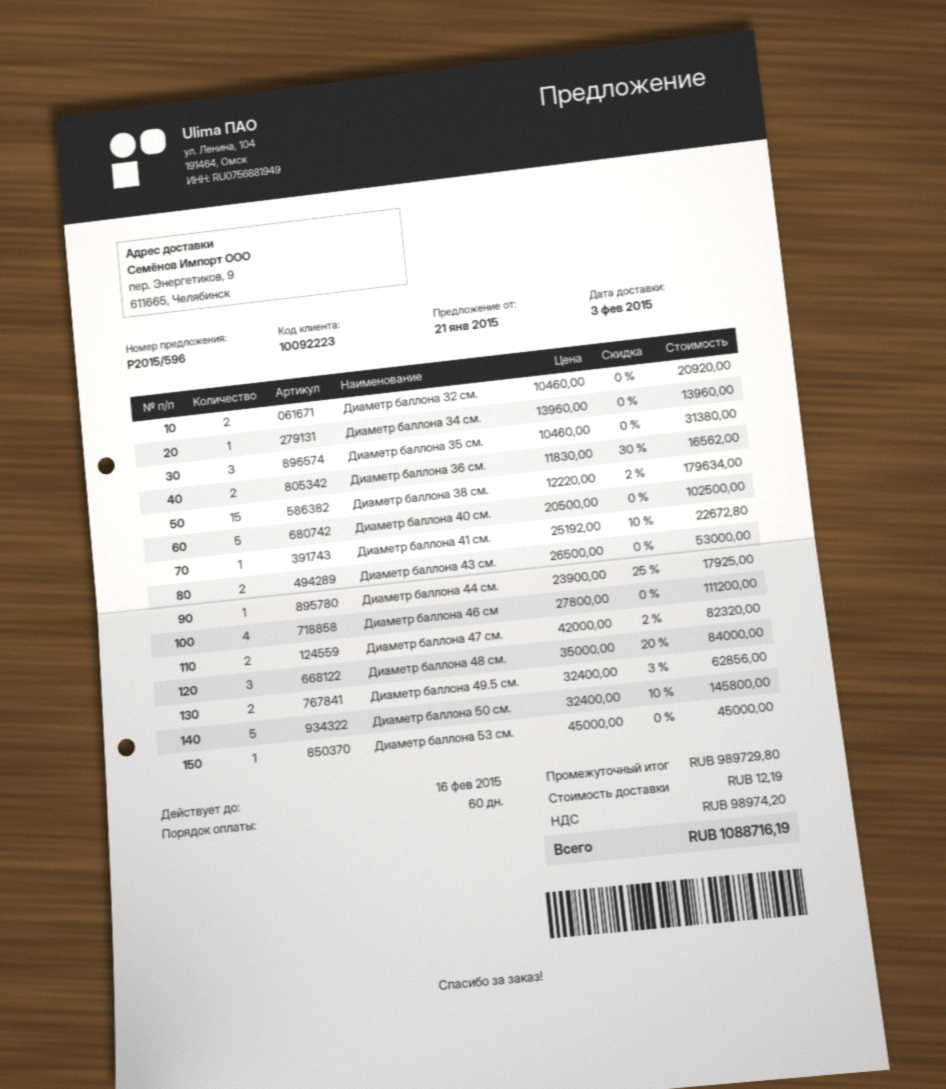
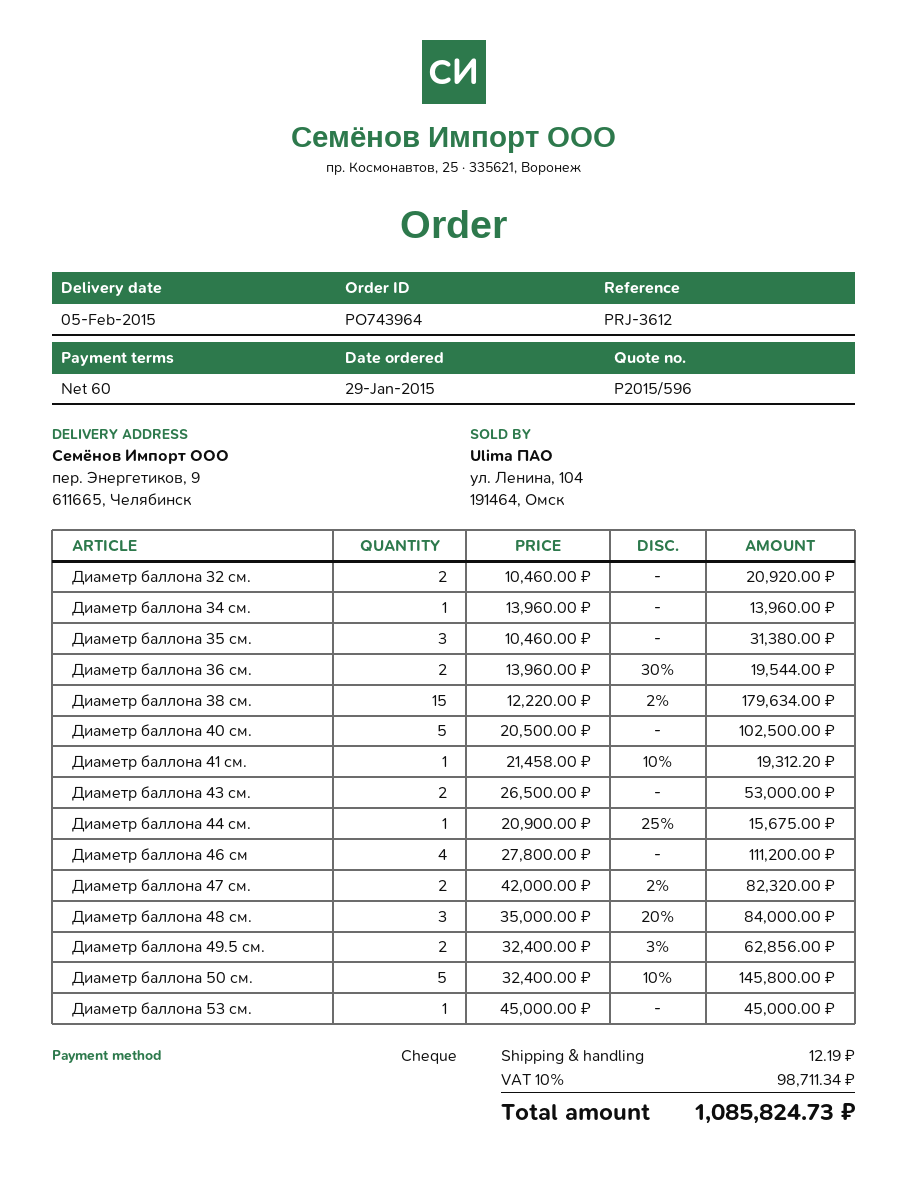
delivery date: 2015-02-03 -> 2015-02-05
Диаметр баллона 36 см.: 2 x 11830.00 - 30% = 16562.00 -> 2 x 13960.00 - 30% = 19544.00
Диаметр баллона 41 см.: 1 x 25192.00 - 10% = 22672.80 -> 1 x 21458.00 - 10% = 19312.20
Диаметр баллона 44 см.: 1 x 23900.00 - 25% = 17925.00 -> 1 x 20900.00 - 25% = 15675.00
tax: 98974.20 -> 98711.34
total: 1088716.19 -> 1085824.73

